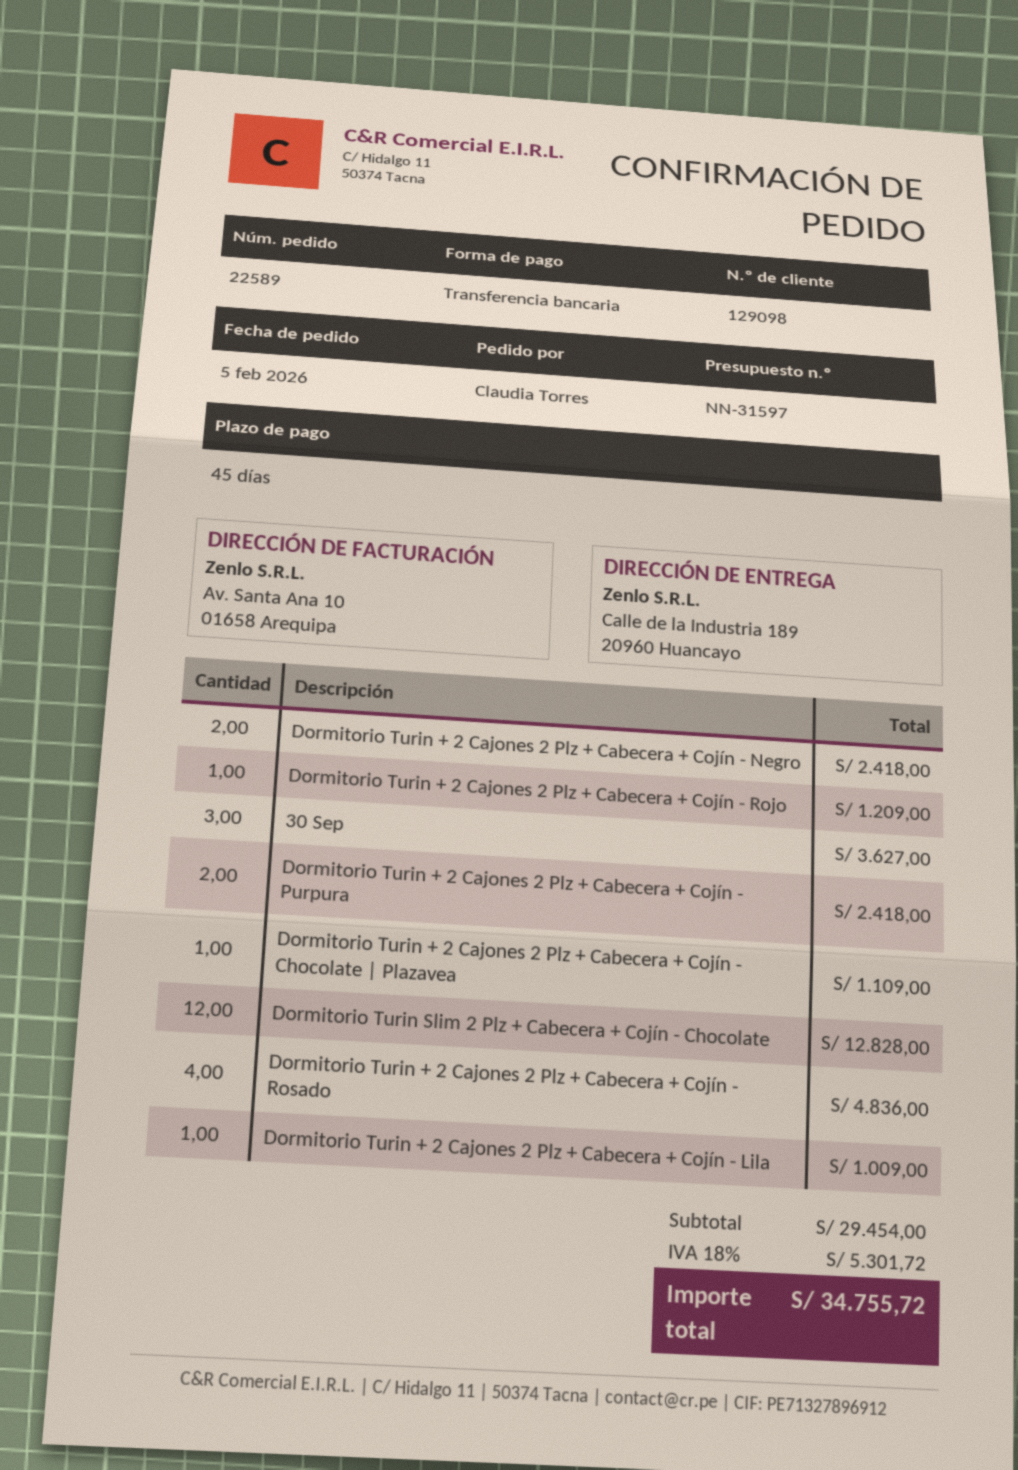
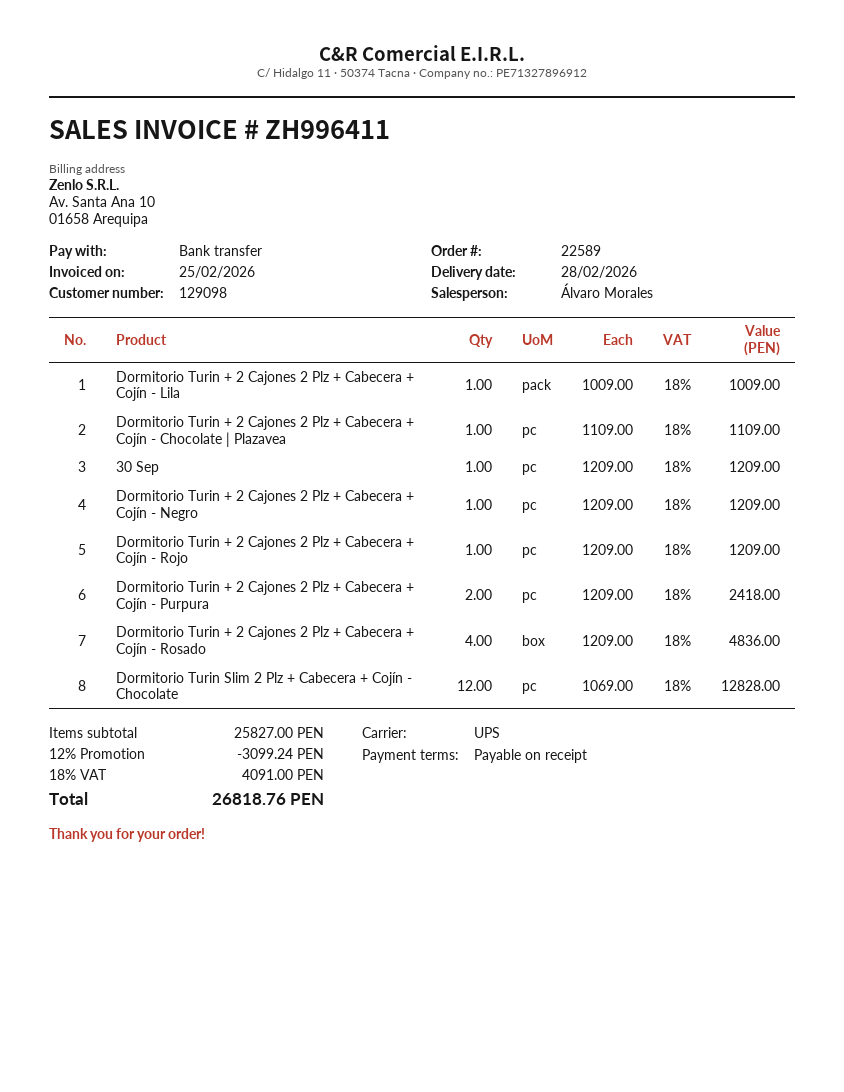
payment terms: 45 days -> on receipt
Dormitorio Turin + 2 Cajones 2 Plz + Cabecera + Cojín - Negro: 2 for 2418.00 -> 1 for 1209.00
30 Sep: 3 for 3627.00 -> 1 for 1209.00
subtotal: 29454.00 -> 25827.00
discount: none -> 12% = 3099.24
tax: 18% = 5301.72 -> 18% = 4091.00
total: 34755.72 -> 26818.76

